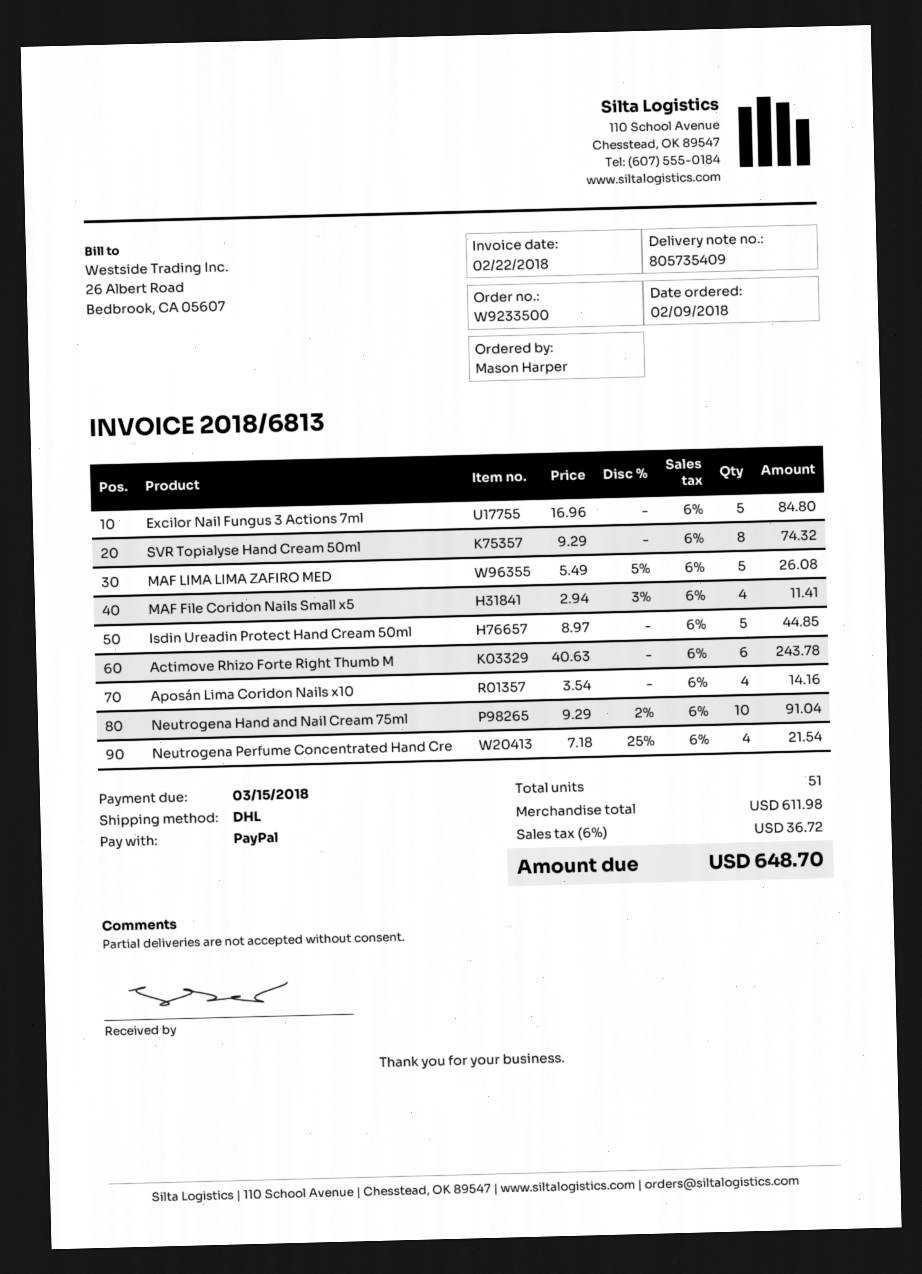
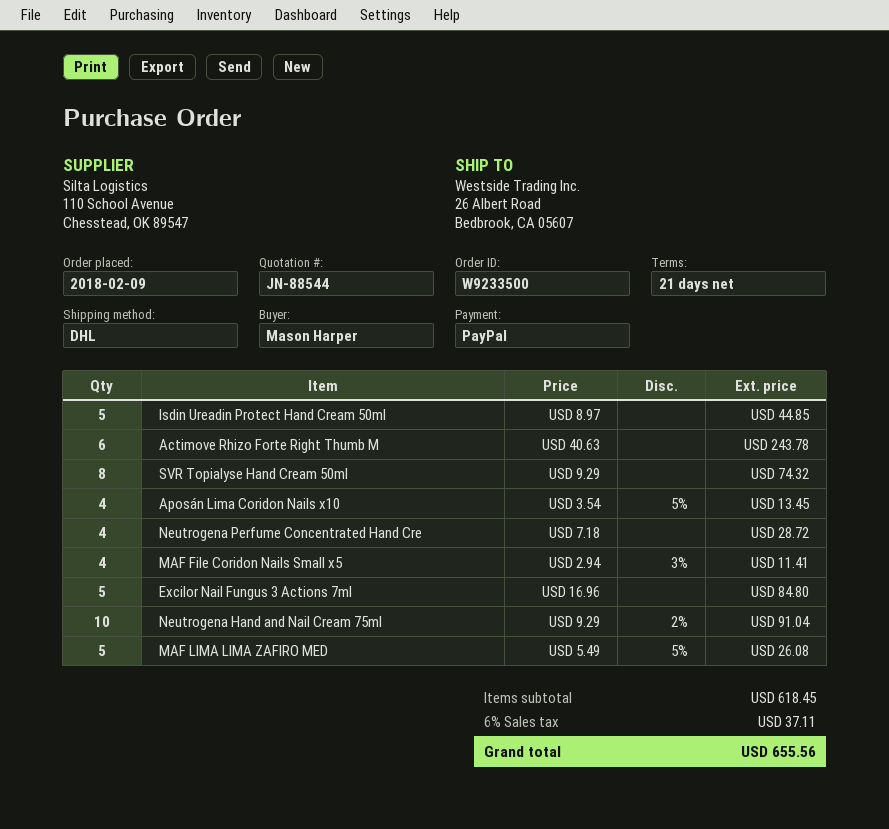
Aposán Lima Coridon Nails x10: 4 x 3.54 = 14.16 -> 4 x 3.54 - 5% = 13.45
Neutrogena Perfume Concentrated Hand Cre: 4 x 7.18 - 25% = 21.54 -> 4 x 7.18 = 28.72
subtotal: 611.98 -> 618.45
tax: 6% = 36.72 -> 6% = 37.11
total: 648.70 -> 655.56

